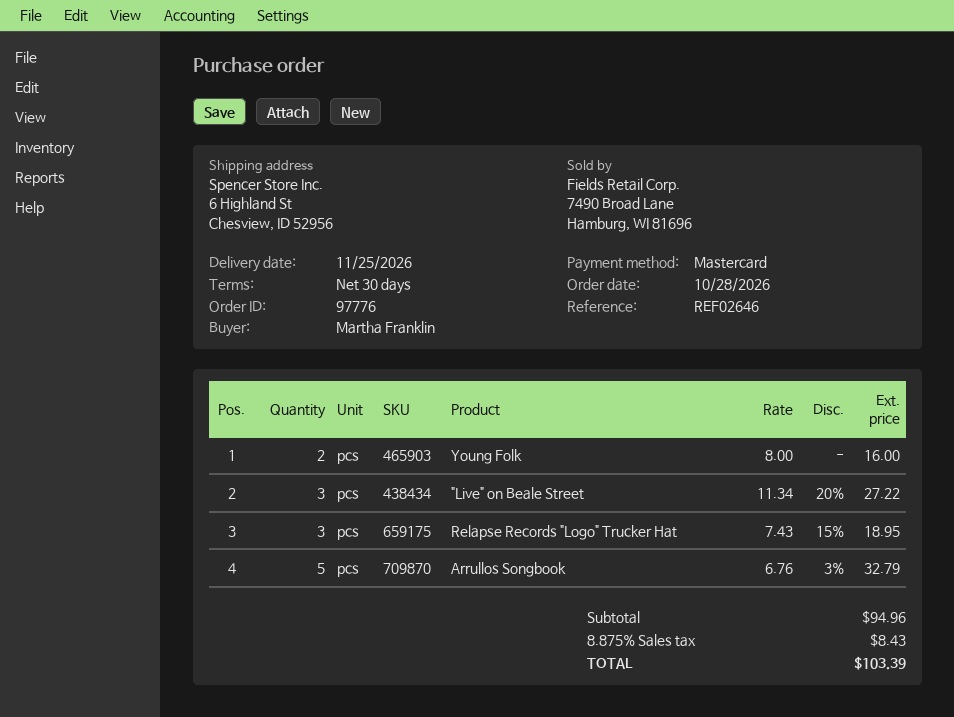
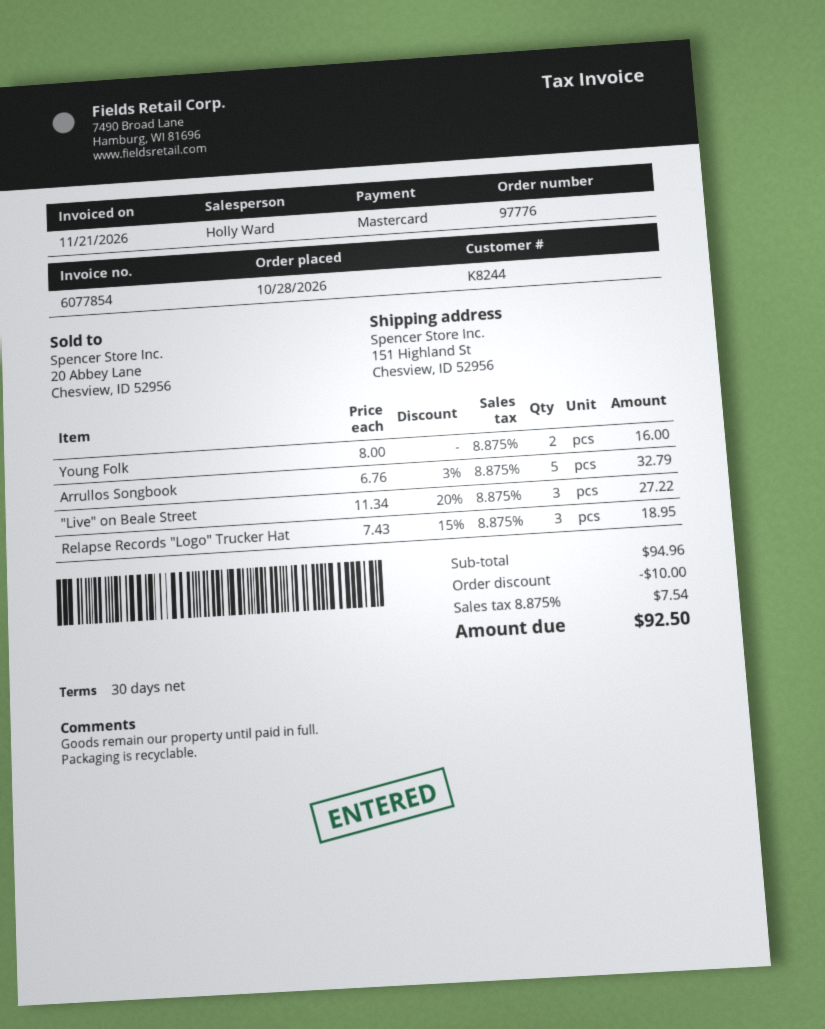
ship to: 6 Highland St, Chesview, ID 52956 -> 151 Highland St, Chesview, ID 52956
discount: none -> 10.00
tax: 8.875% = 8.43 -> 8.875% = 7.54
total: 103.39 -> 92.50

